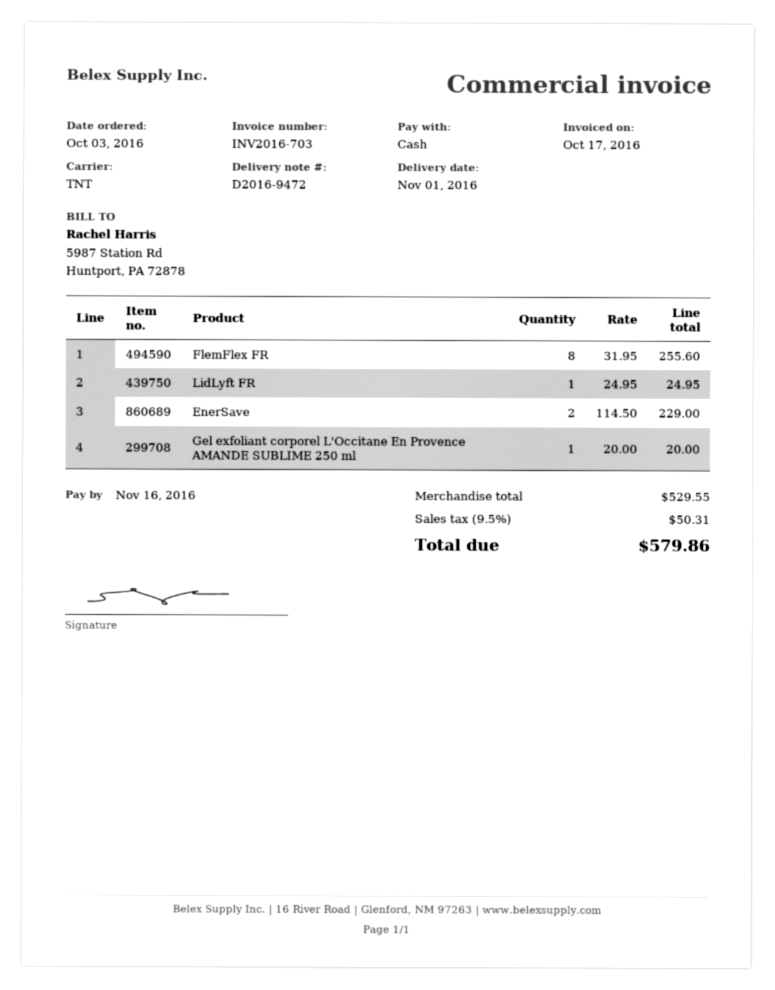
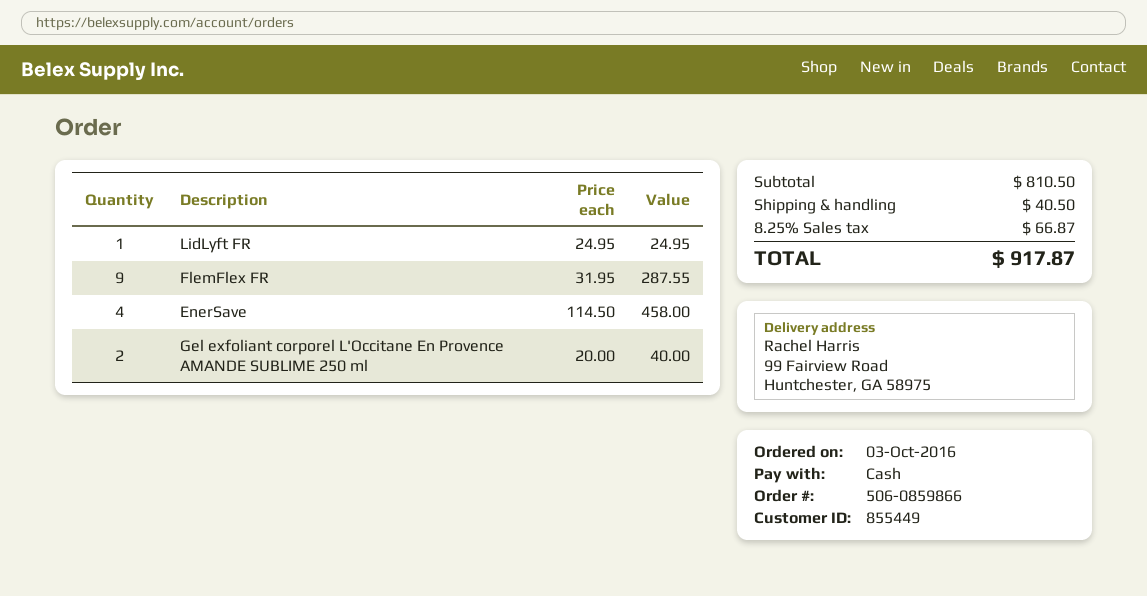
FlemFlex FR: 8 x 31.95 = 255.60 -> 9 x 31.95 = 287.55
EnerSave: 2 x 114.50 = 229.00 -> 4 x 114.50 = 458.00
Gel exfoliant corporel L'Occitane En Provence AMANDE SUBLIME 250 ml: 1 x 20.00 = 20.00 -> 2 x 20.00 = 40.00
subtotal: 529.55 -> 810.50
shipping: none -> 40.50
tax: 9.5% = 50.31 -> 8.25% = 66.87
total: 579.86 -> 917.87

